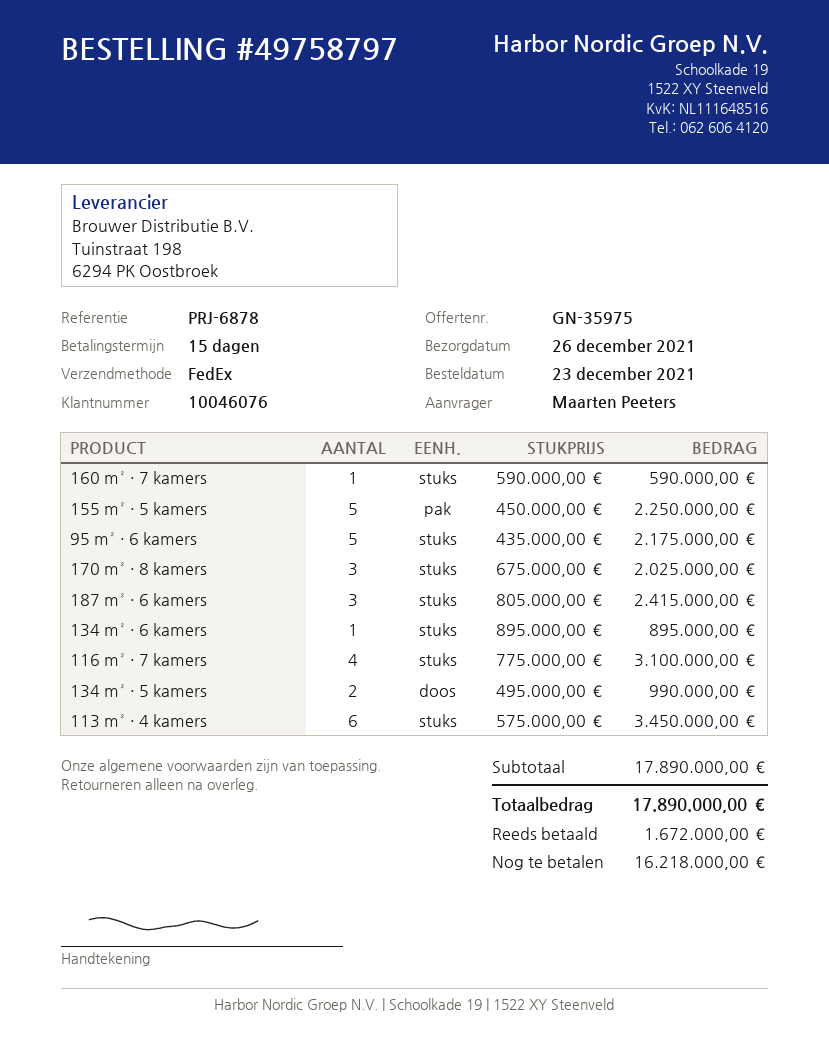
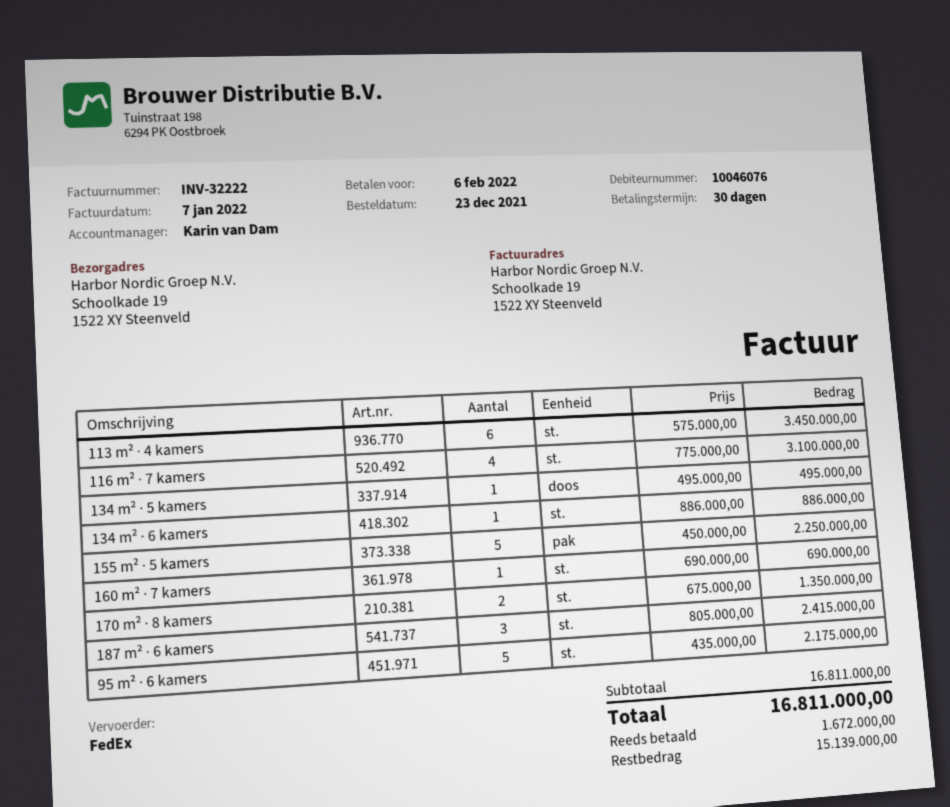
payment terms: 15 days -> 30 days
160 m² · 7 kamers: 1 x 590000.00 = 590000.00 -> 1 x 690000.00 = 690000.00
170 m² · 8 kamers: 3 x 675000.00 = 2025000.00 -> 2 x 675000.00 = 1350000.00
134 m² · 6 kamers: 1 x 895000.00 = 895000.00 -> 1 x 886000.00 = 886000.00
134 m² · 5 kamers: 2 x 495000.00 = 990000.00 -> 1 x 495000.00 = 495000.00
subtotal: 17890000.00 -> 16811000.00
total: 17890000.00 -> 16811000.00
balance: 16218000.00 -> 15139000.00

